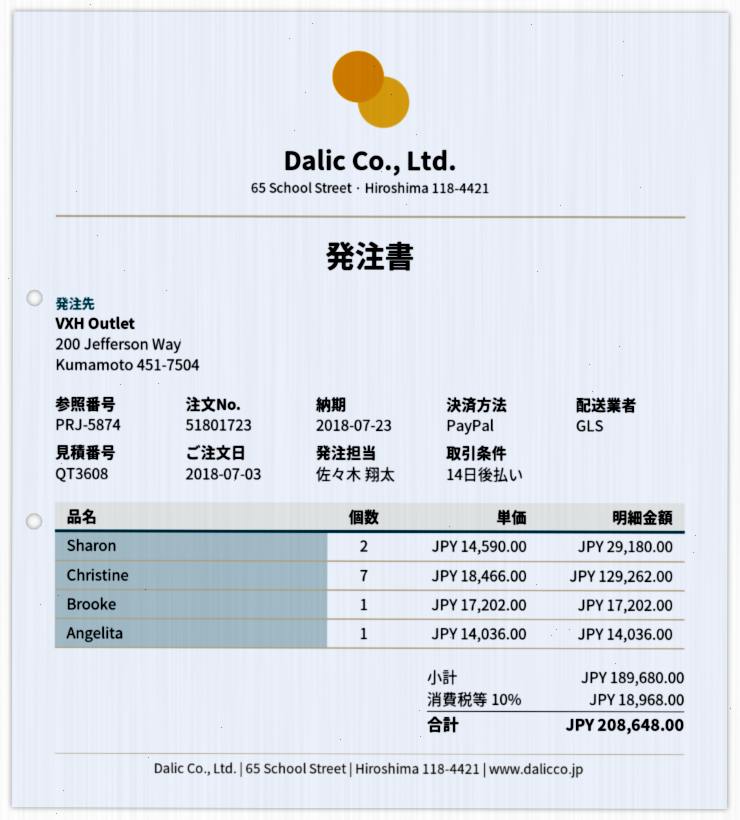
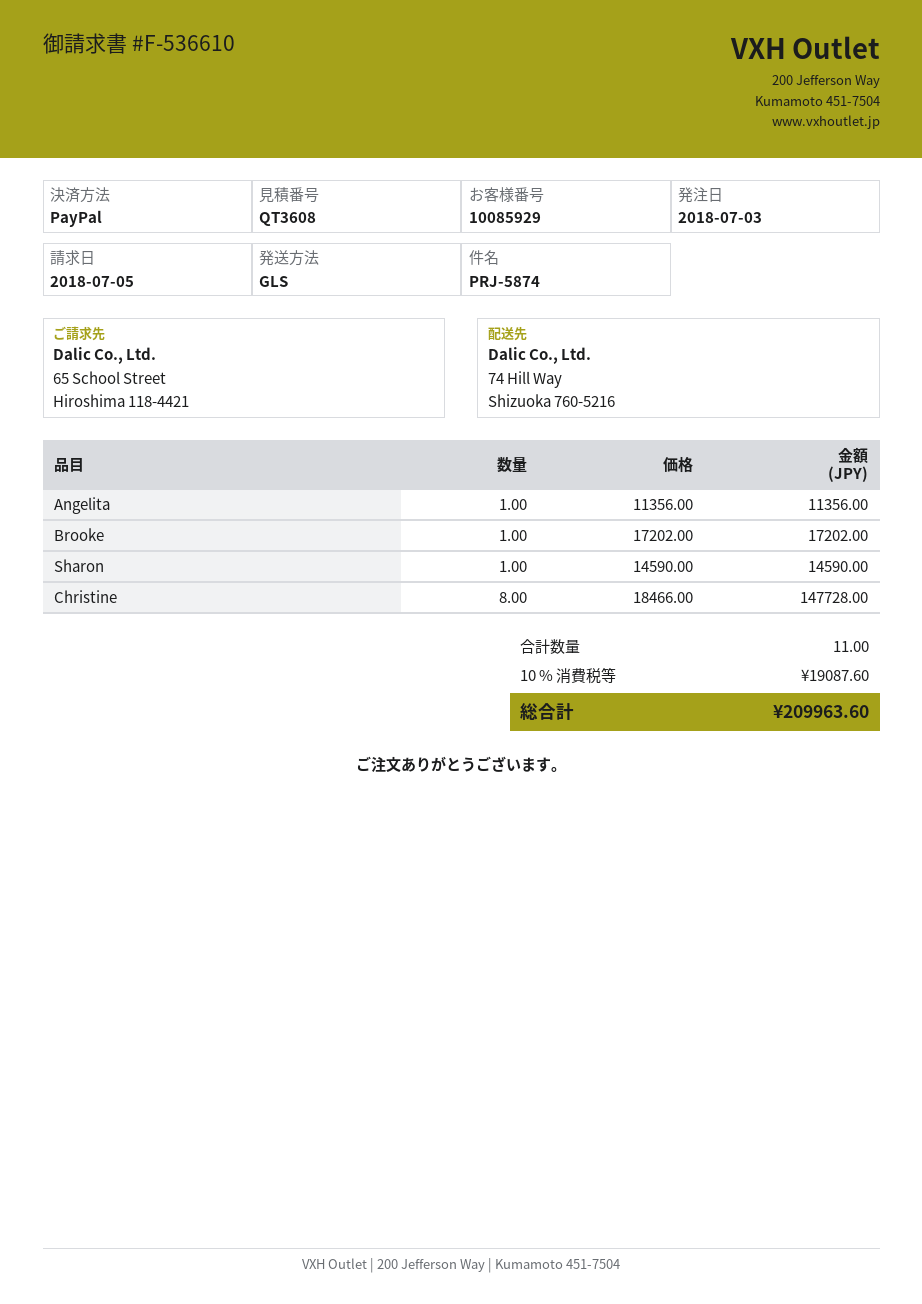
Sharon: 2 x 14590.00 = 29180.00 -> 1 x 14590.00 = 14590.00
Christine: 7 x 18466.00 = 129262.00 -> 8 x 18466.00 = 147728.00
Angelita: 1 x 14036.00 = 14036.00 -> 1 x 11356.00 = 11356.00
tax: 10% = 18968.00 -> 10% = 19087.60
total: 208648.00 -> 209963.60

